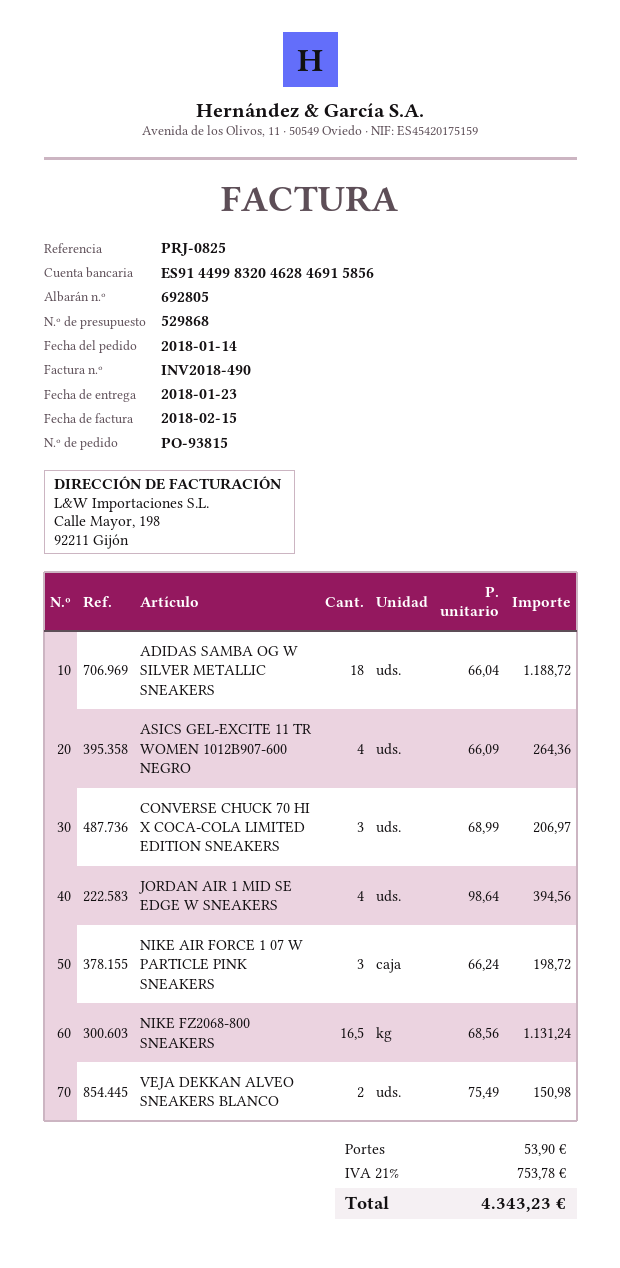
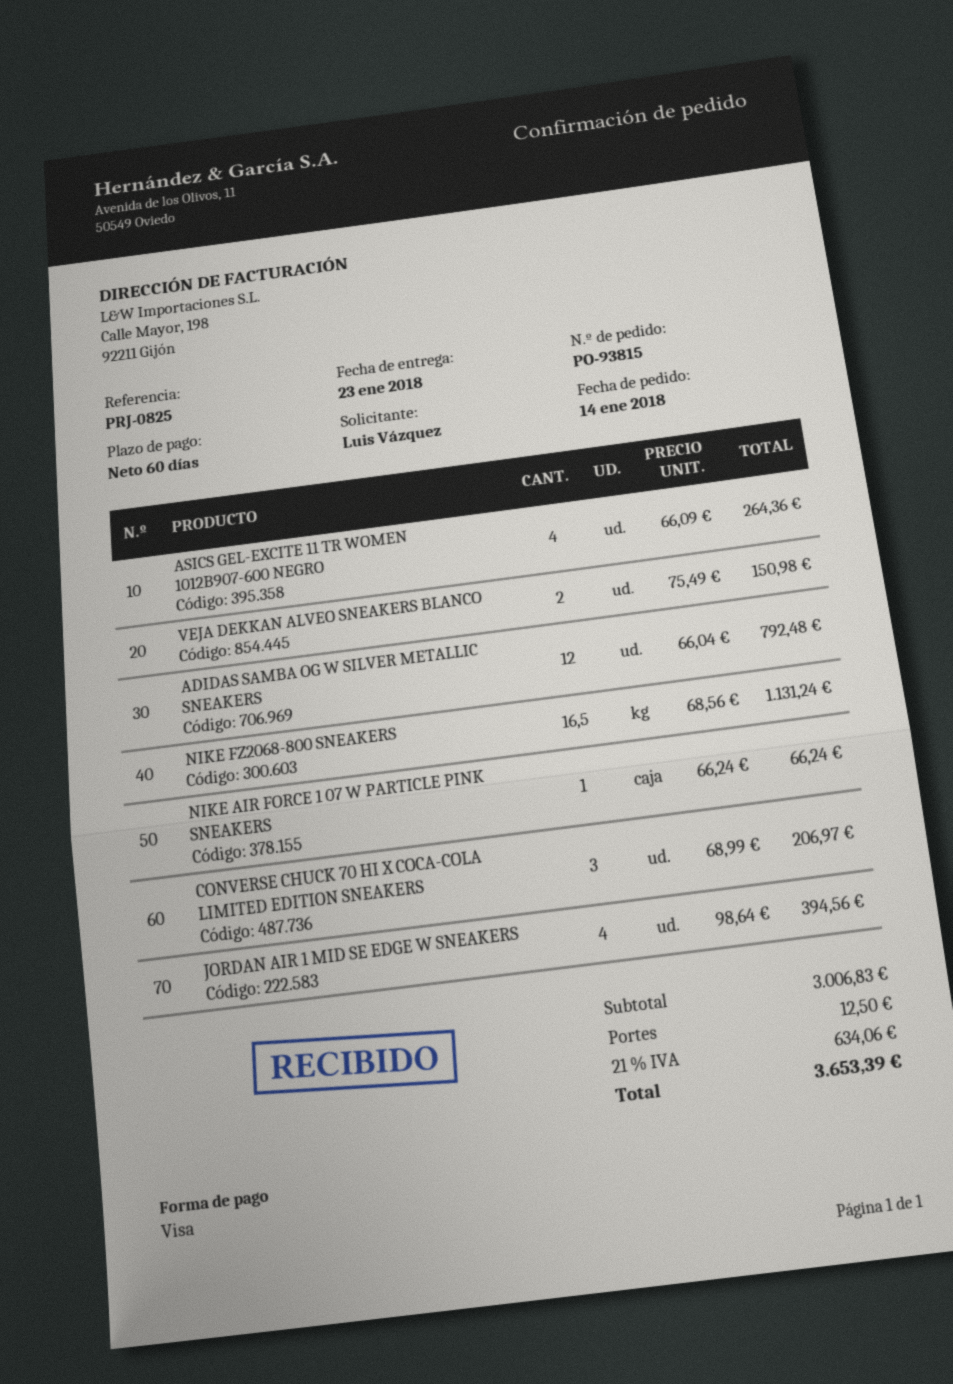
ADIDAS SAMBA OG W SILVER METALLIC SNEAKERS: 18 x 66.04 = 1188.72 -> 12 x 66.04 = 792.48
NIKE AIR FORCE 1 07 W PARTICLE PINK SNEAKERS: 3 x 66.24 = 198.72 -> 1 x 66.24 = 66.24
shipping: 53.90 -> 12.50
tax: 21% = 753.78 -> 21% = 634.06
total: 4343.23 -> 3653.39

